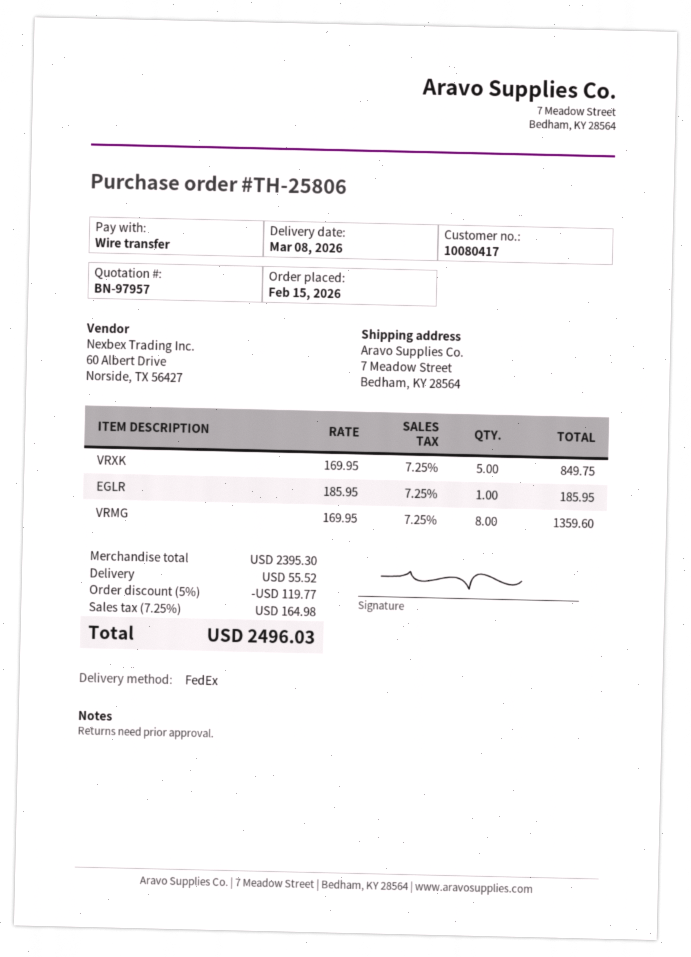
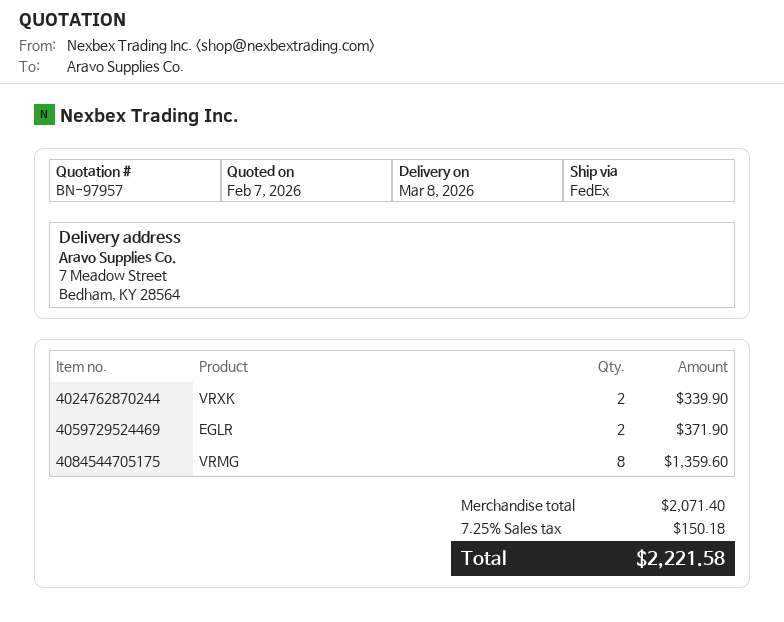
VRXK: 5 for 849.75 -> 2 for 339.90
EGLR: 1 for 185.95 -> 2 for 371.90
subtotal: 2395.30 -> 2071.40
discount: 5% = 119.77 -> none
shipping: 55.52 -> none
tax: 7.25% = 164.98 -> 7.25% = 150.18
total: 2496.03 -> 2221.58

